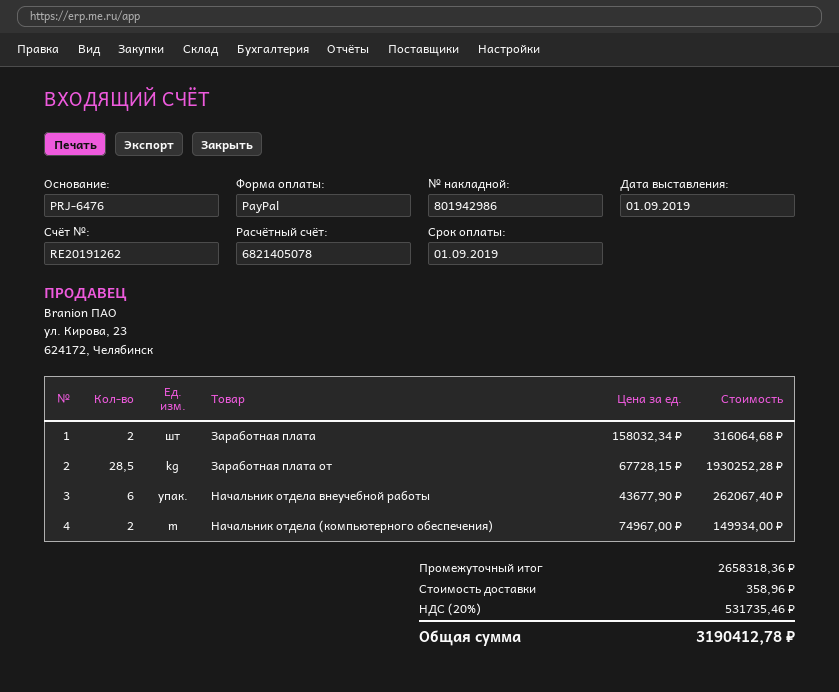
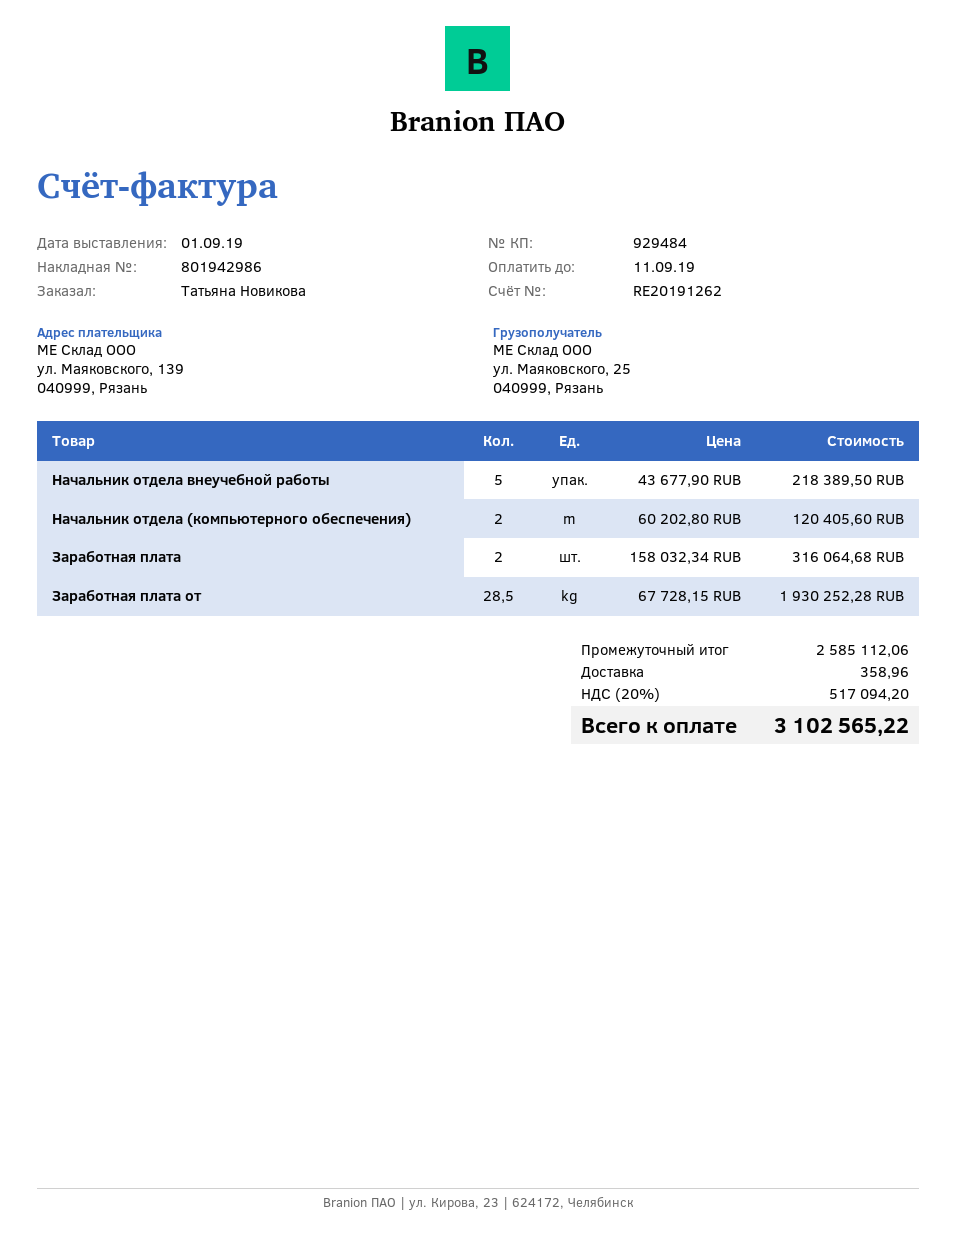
due date: 2019-09-01 -> 2019-09-11
Начальник отдела внеучебной работы: 6 x 43677.90 = 262067.40 -> 5 x 43677.90 = 218389.50
Начальник отдела (компьютерного обеспечения): 2 x 74967.00 = 149934.00 -> 2 x 60202.80 = 120405.60
subtotal: 2658318.36 -> 2585112.06
tax: 20% = 531735.46 -> 20% = 517094.20
total: 3190412.78 -> 3102565.22

